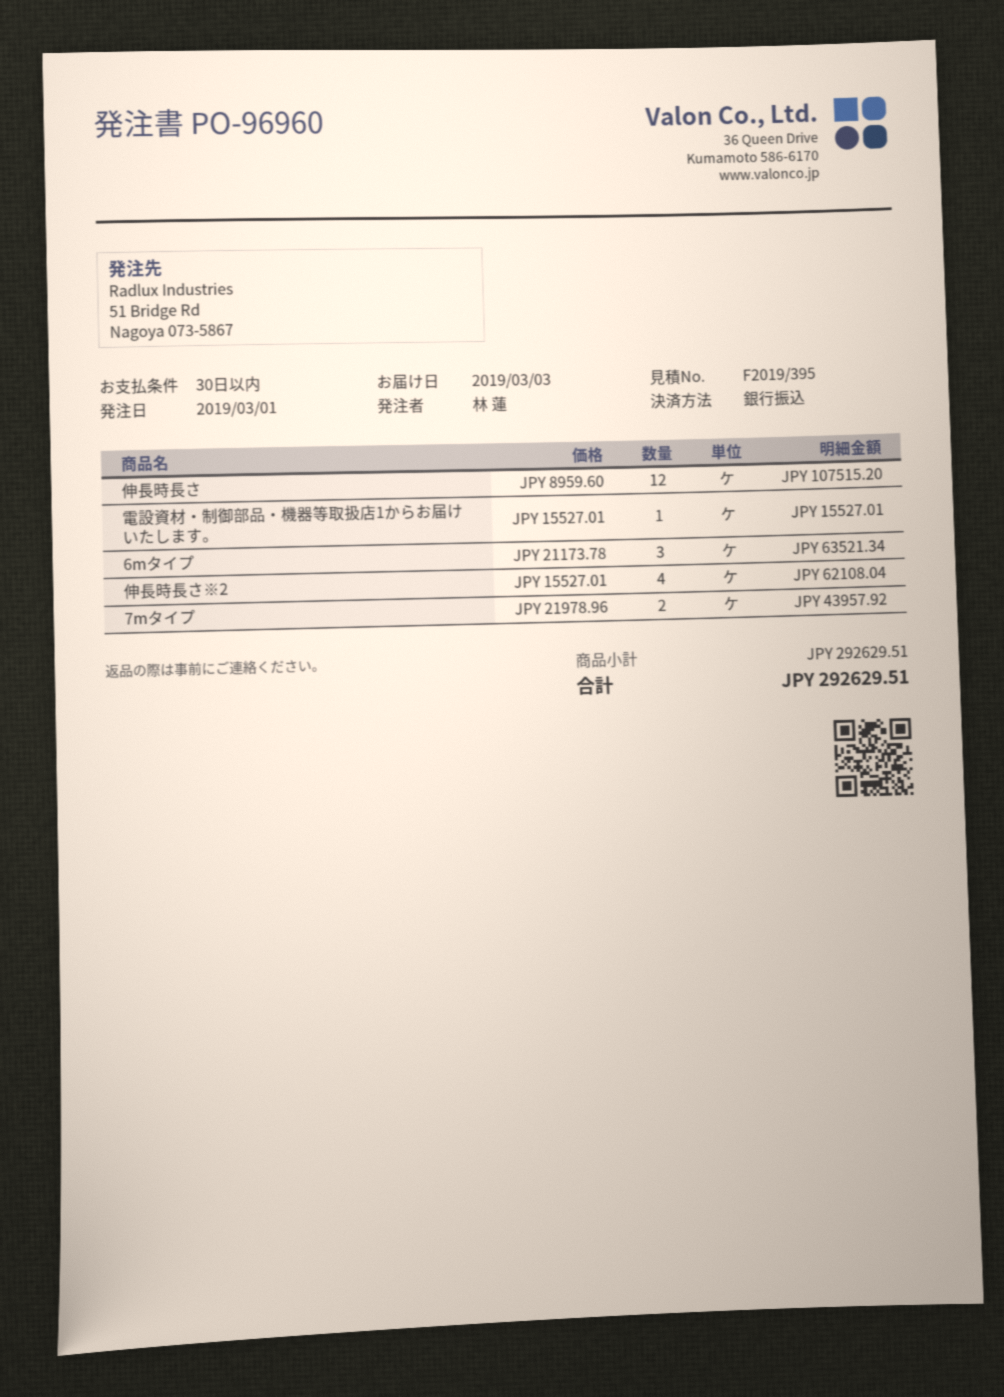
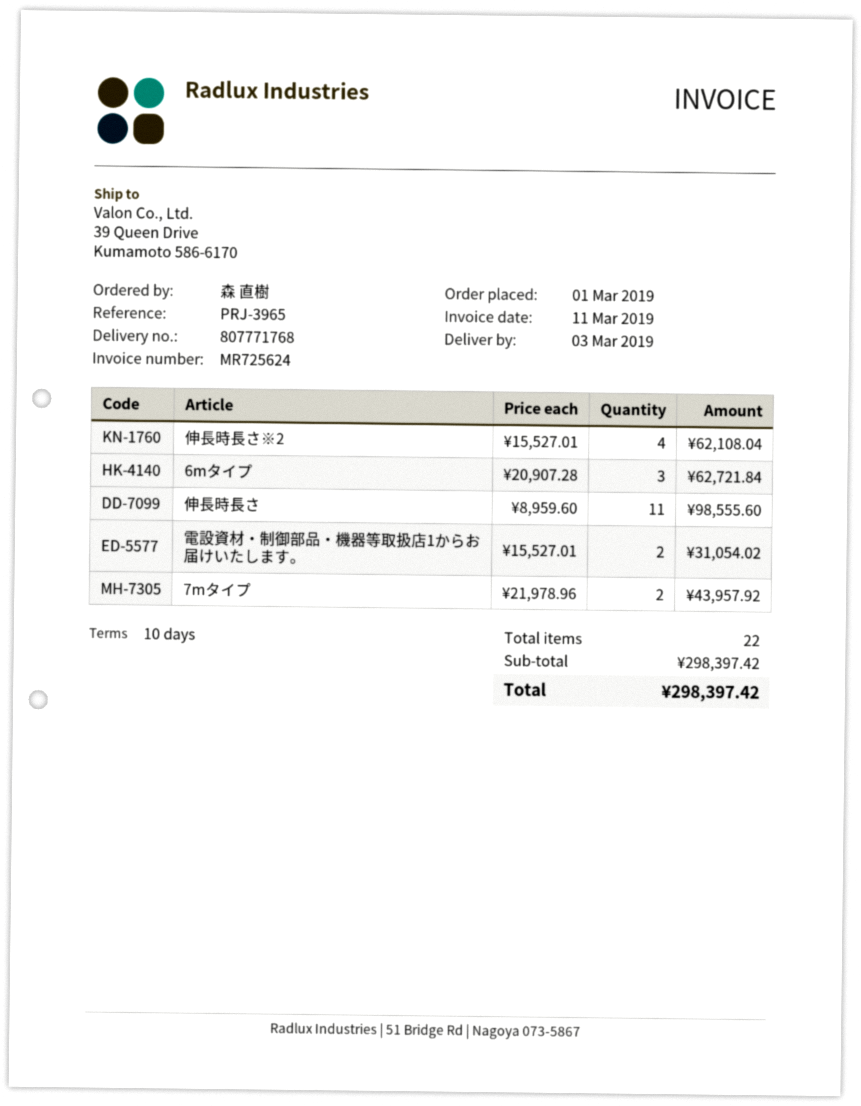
payment terms: 30 days -> 10 days
ordered by: 林 蓮 -> 森 直樹
伸長時長さ: 12 x 8959.60 = 107515.20 -> 11 x 8959.60 = 98555.60
電設資材・制御部品・機器等取扱店1からお届けいたします。: 1 x 15527.01 = 15527.01 -> 2 x 15527.01 = 31054.02
6mタイプ: 3 x 21173.78 = 63521.34 -> 3 x 20907.28 = 62721.84
subtotal: 292629.51 -> 298397.42
total: 292629.51 -> 298397.42

